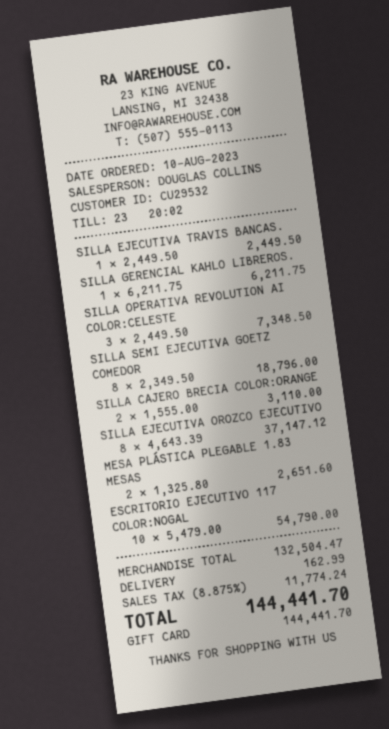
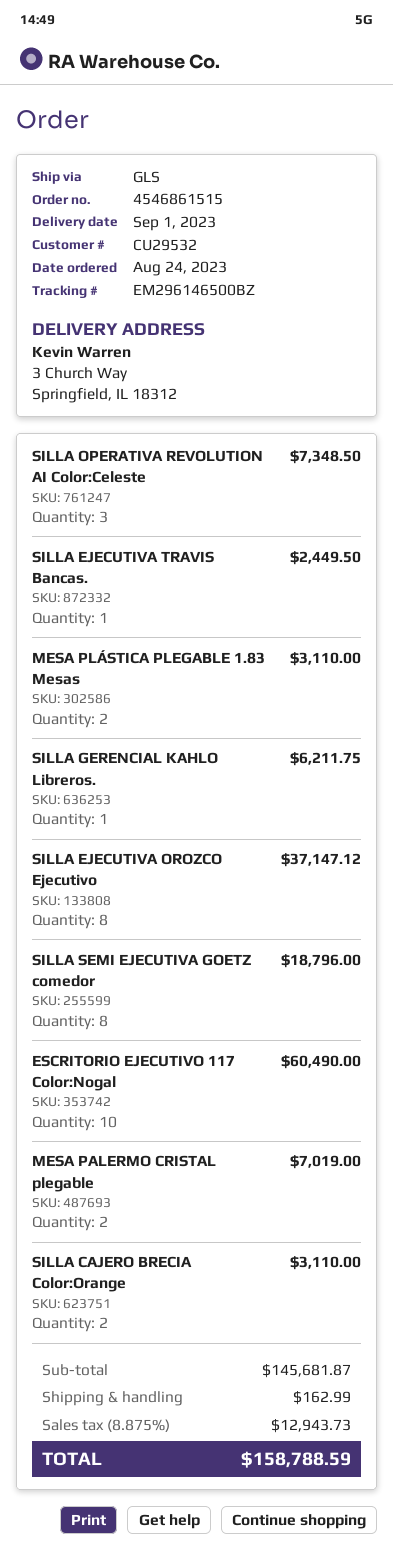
order date: 2023-08-10 -> 2023-08-24
MESA PLÁSTICA PLEGABLE 1.83 MESAS: 2 for 2651.60 -> 2 for 3110.00
ESCRITORIO EJECUTIVO 117 COLOR:NOGAL: 10 for 54790.00 -> 10 for 60490.00
MESA PALERMO CRISTAL plegable: none -> 2 for 7019.00
subtotal: 132504.47 -> 145681.87
tax: 8.875% = 11774.24 -> 8.875% = 12943.73
total: 144441.70 -> 158788.59

